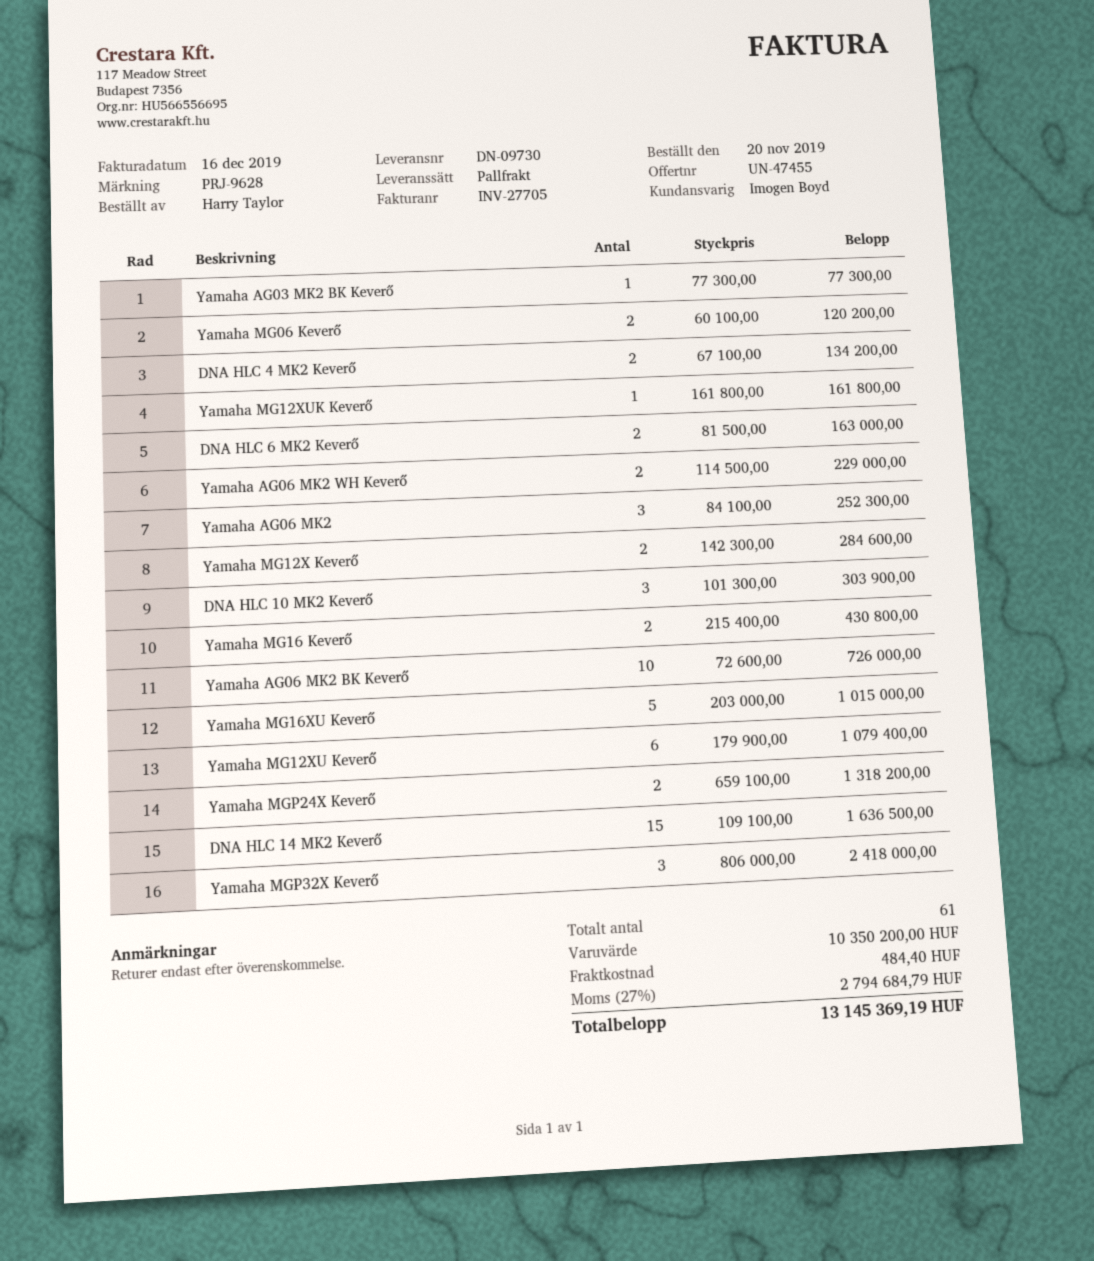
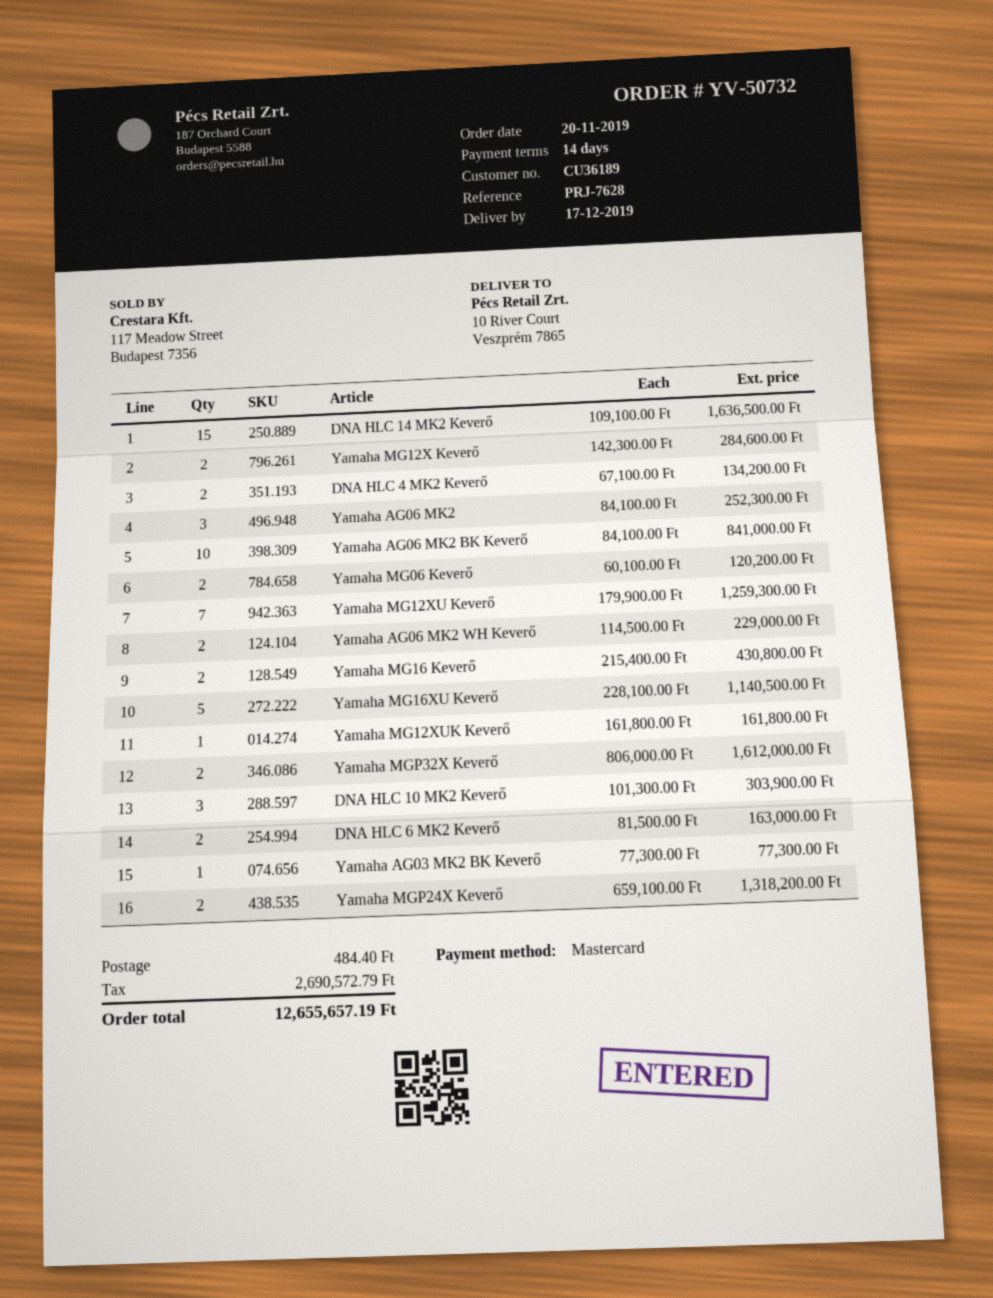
reference: PRJ-9628 -> PRJ-7628
Yamaha AG06 MK2 BK Keverő: 10 x 72600.00 = 726000.00 -> 10 x 84100.00 = 841000.00
Yamaha MG16XU Keverő: 5 x 203000.00 = 1015000.00 -> 5 x 228100.00 = 1140500.00
Yamaha MG12XU Keverő: 6 x 179900.00 = 1079400.00 -> 7 x 179900.00 = 1259300.00
Yamaha MGP32X Keverő: 3 x 806000.00 = 2418000.00 -> 2 x 806000.00 = 1612000.00
tax: 2794684.79 -> 2690572.79
total: 13145369.19 -> 12655657.19

